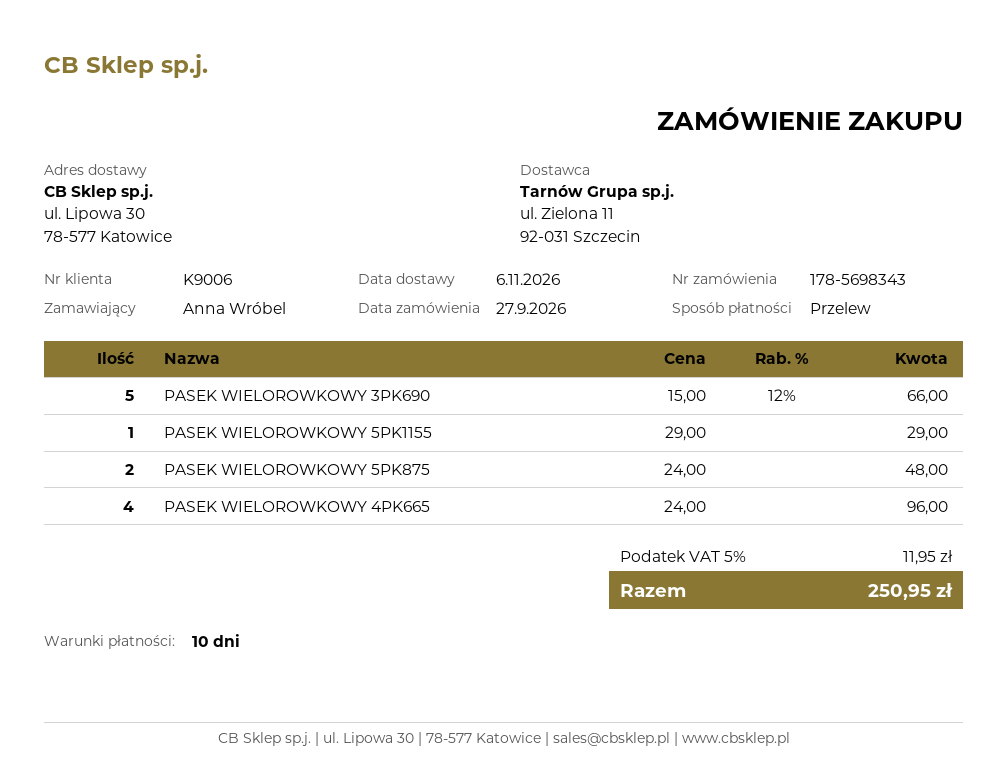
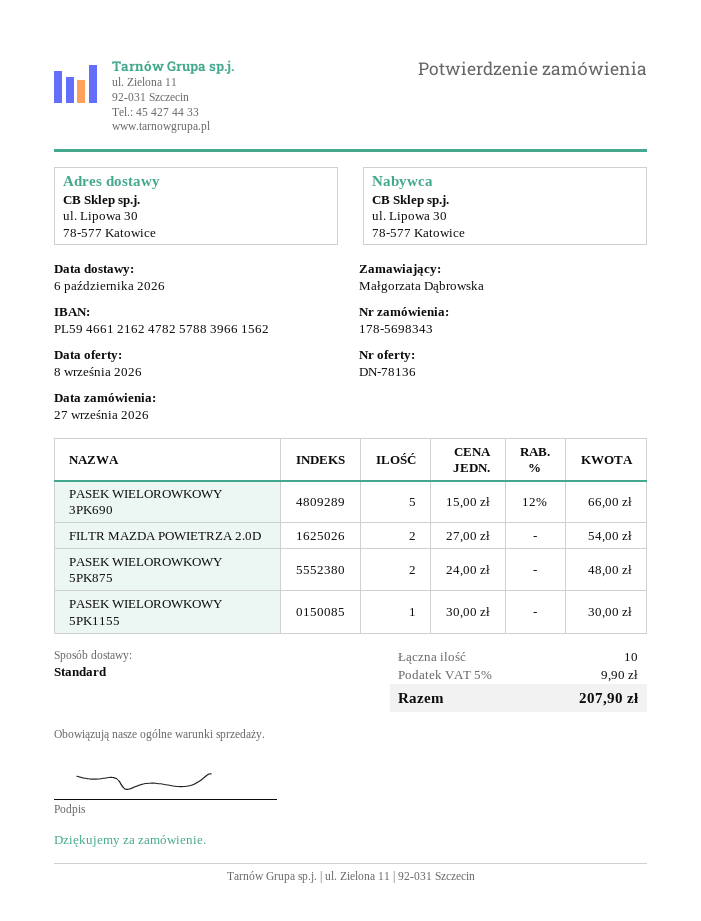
delivery date: 2026-11-06 -> 2026-10-06
ordered by: Anna Wróbel -> Małgorzata Dąbrowska
PASEK WIELOROWKOWY 5PK1155: 1 x 29.00 = 29.00 -> 1 x 30.00 = 30.00
PASEK WIELOROWKOWY 4PK665: 4 x 24.00 = 96.00 -> none
FILTR MAZDA POWIETRZA 2.0D: none -> 2 x 27.00 = 54.00
tax: 5% = 11.95 -> 5% = 9.90
total: 250.95 -> 207.90

